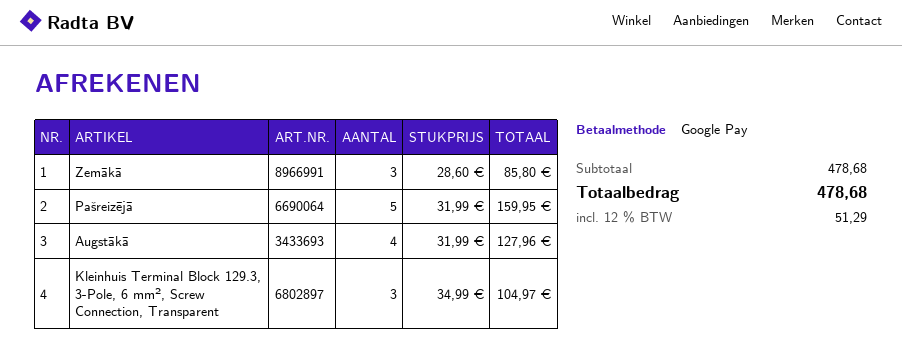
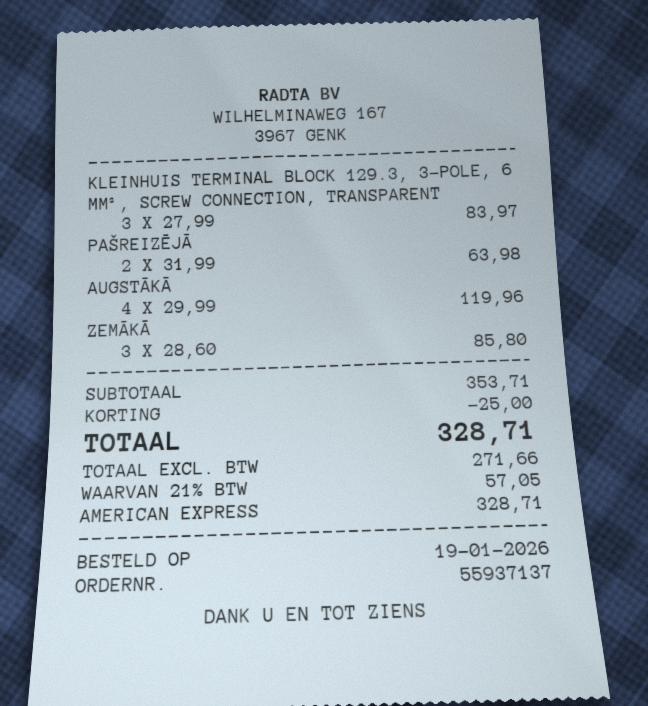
payment method: Google Pay -> American Express
Pašreizējā: 5 x 31.99 = 159.95 -> 2 x 31.99 = 63.98
Augstākā: 4 x 31.99 = 127.96 -> 4 x 29.99 = 119.96
Kleinhuis Terminal Block 129.3, 3-Pole, 6 mm², Screw Connection, Transparent: 3 x 34.99 = 104.97 -> 3 x 27.99 = 83.97
subtotal: 478.68 -> 353.71
discount: none -> 25.00
tax: 12% = 51.29 -> 21% = 57.05
total: 478.68 -> 328.71

